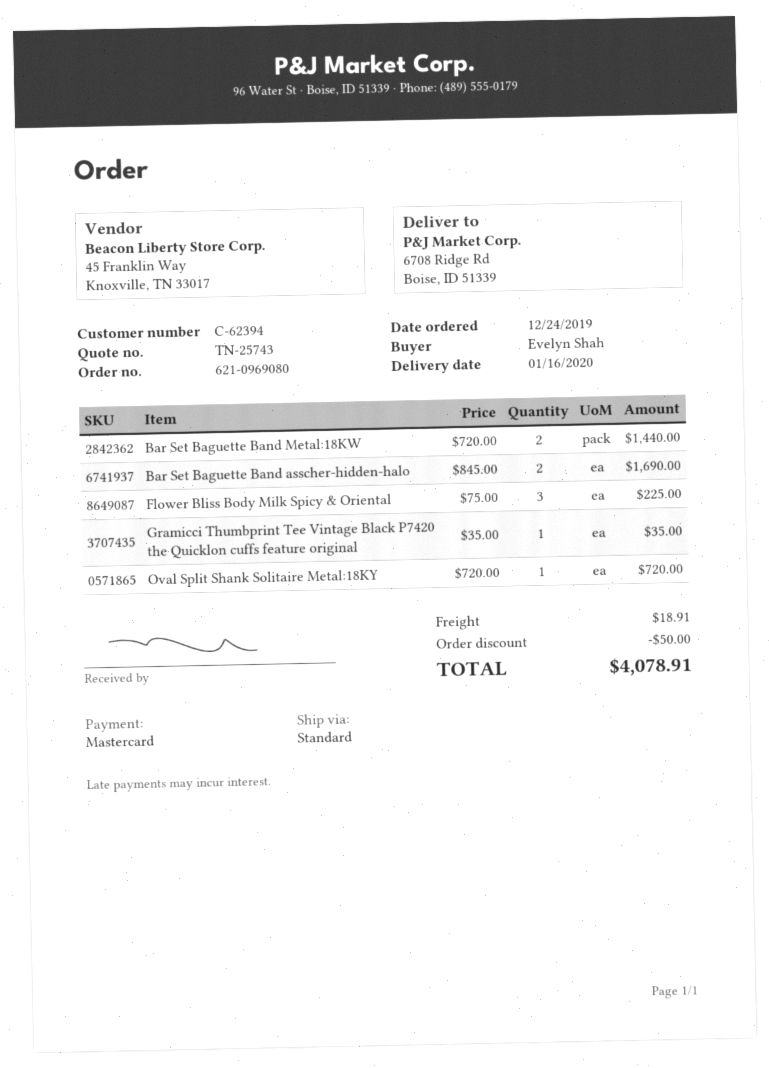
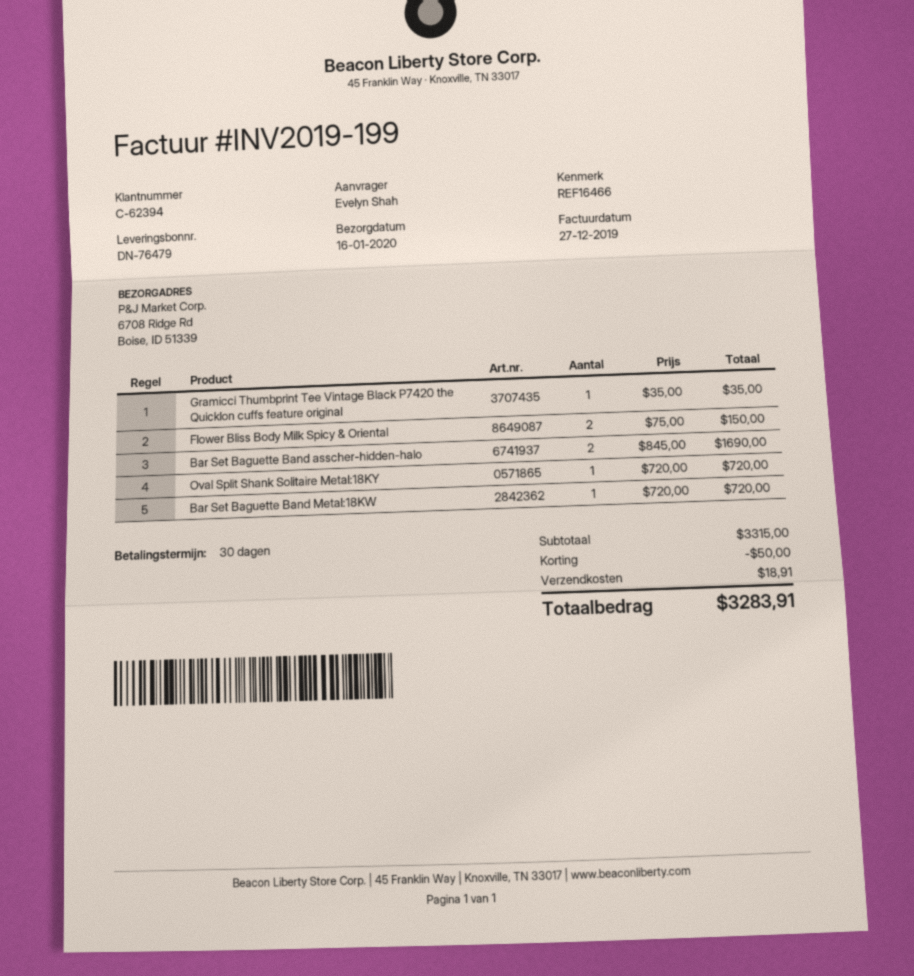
Bar Set Baguette Band Metal:18KW: 2 x 720.00 = 1440.00 -> 1 x 720.00 = 720.00
Flower Bliss Body Milk Spicy & Oriental: 3 x 75.00 = 225.00 -> 2 x 75.00 = 150.00
total: 4078.91 -> 3283.91

